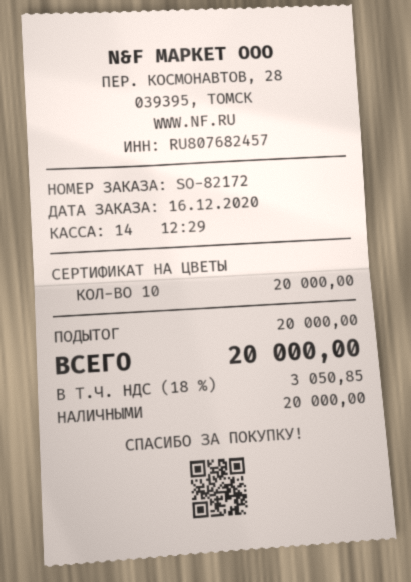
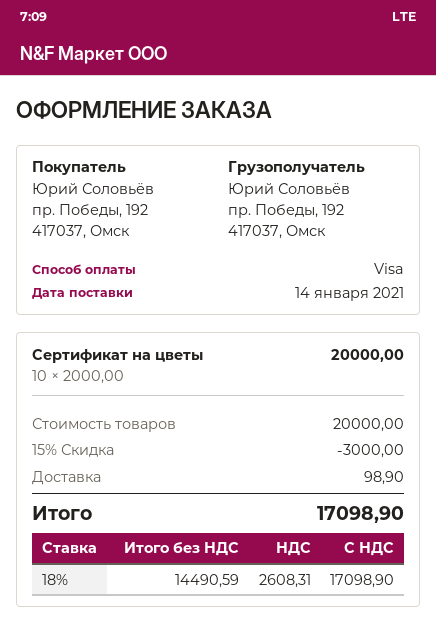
payment method: cash -> Visa
discount: none -> 15% = 3000.00
shipping: none -> 98.90
tax: 18% = 3050.85 -> 18% = 2608.31
total: 20000.00 -> 17098.90

